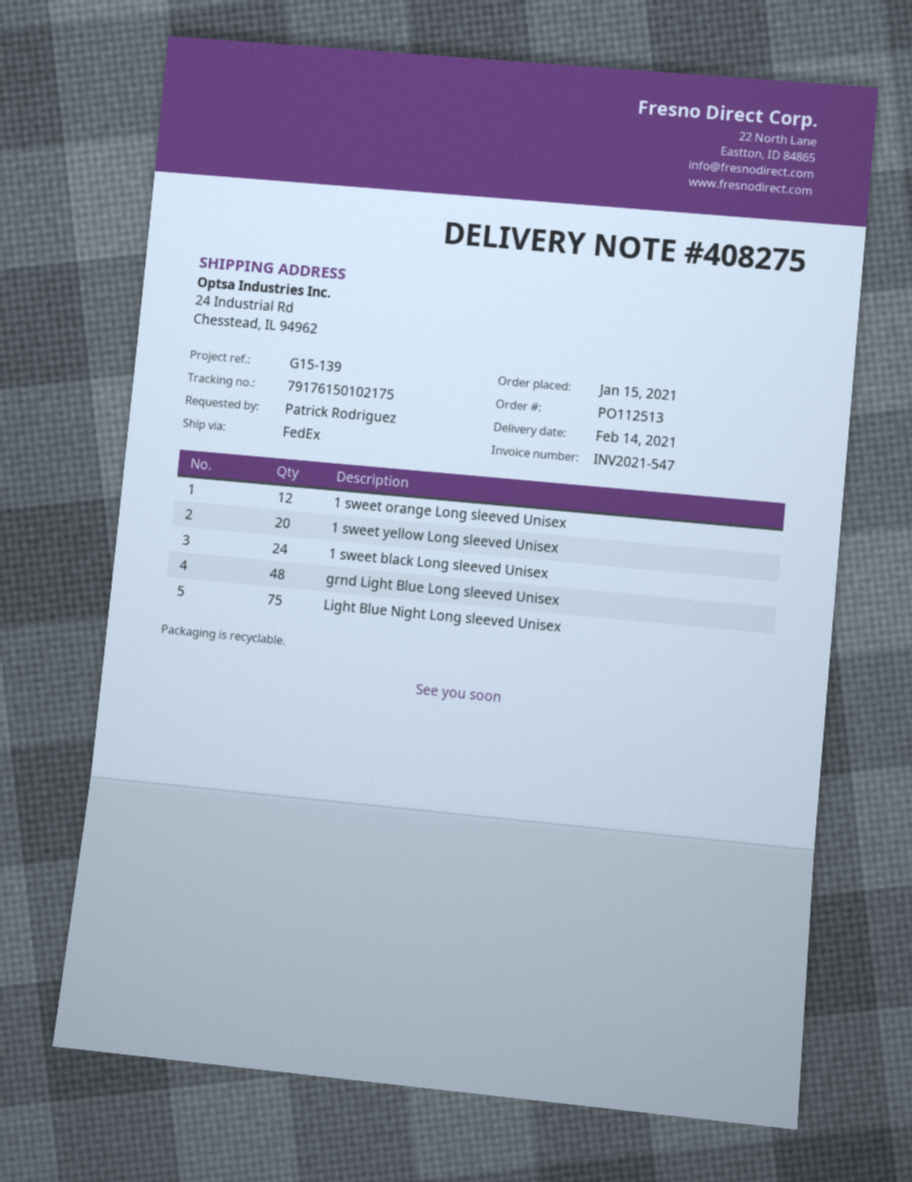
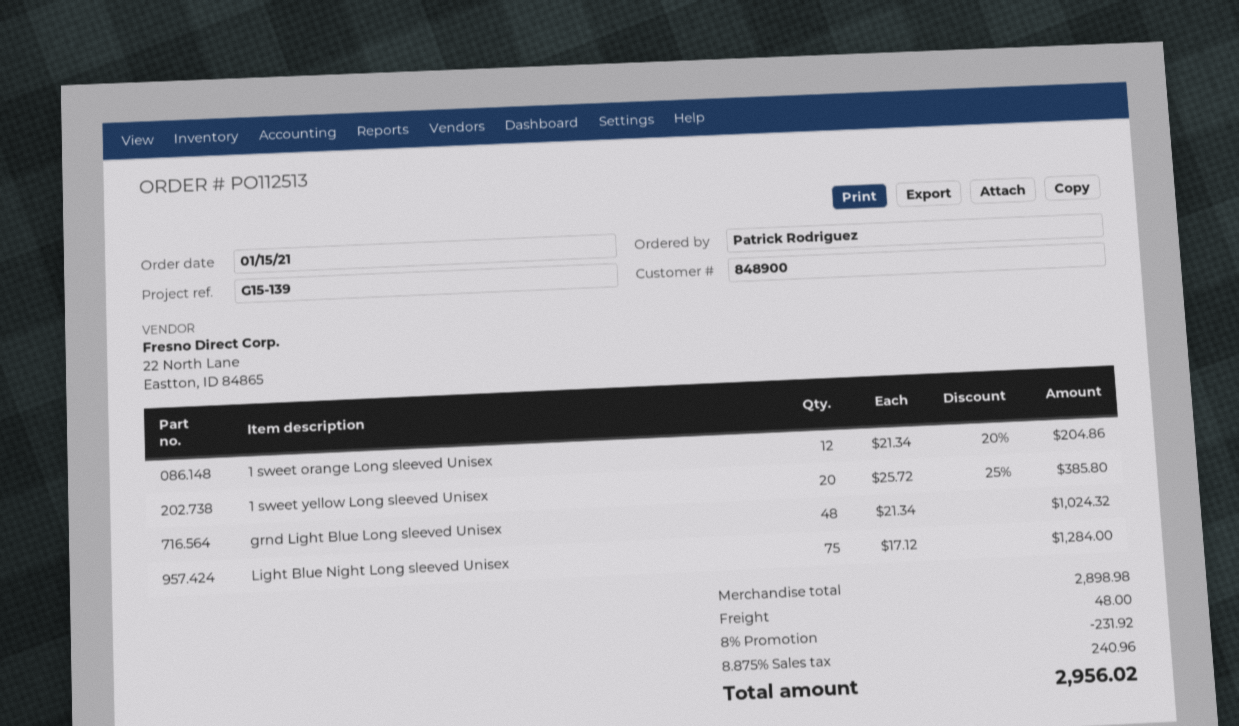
1 sweet black Long sleeved Unisex: 24 -> none

